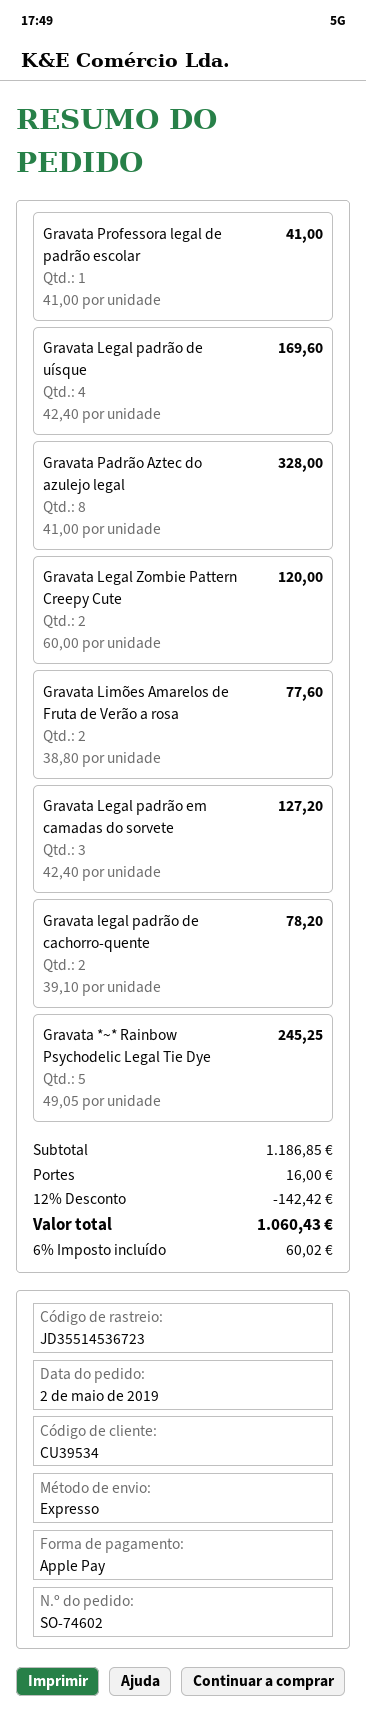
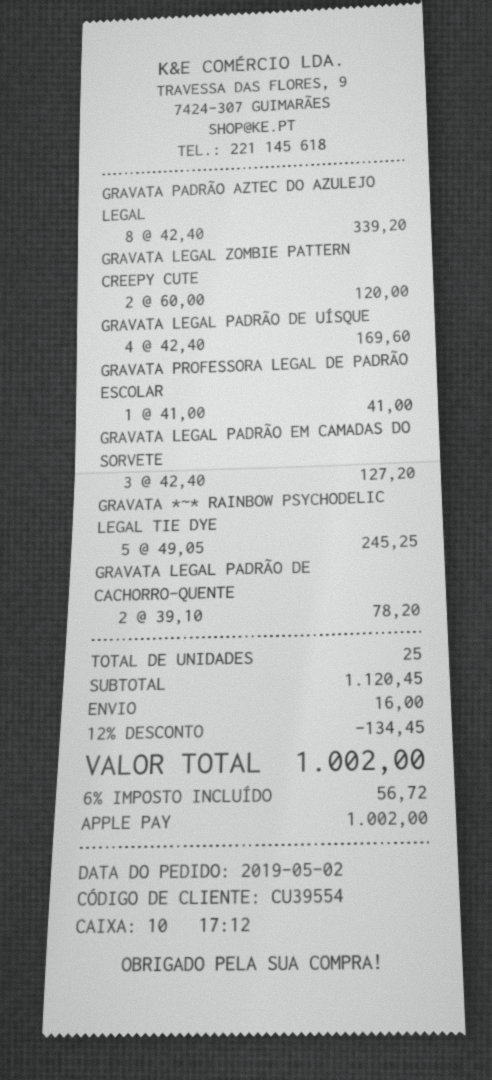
customer number: CU39534 -> CU39554
Gravata Padrão Aztec do azulejo legal: 8 x 41.00 = 328.00 -> 8 x 42.40 = 339.20
Gravata Limões Amarelos de Fruta de Verão a rosa: 2 x 38.80 = 77.60 -> none
subtotal: 1186.85 -> 1120.45
discount: 12% = 142.42 -> 12% = 134.45
tax: 6% = 60.02 -> 6% = 56.72
total: 1060.43 -> 1002.00

